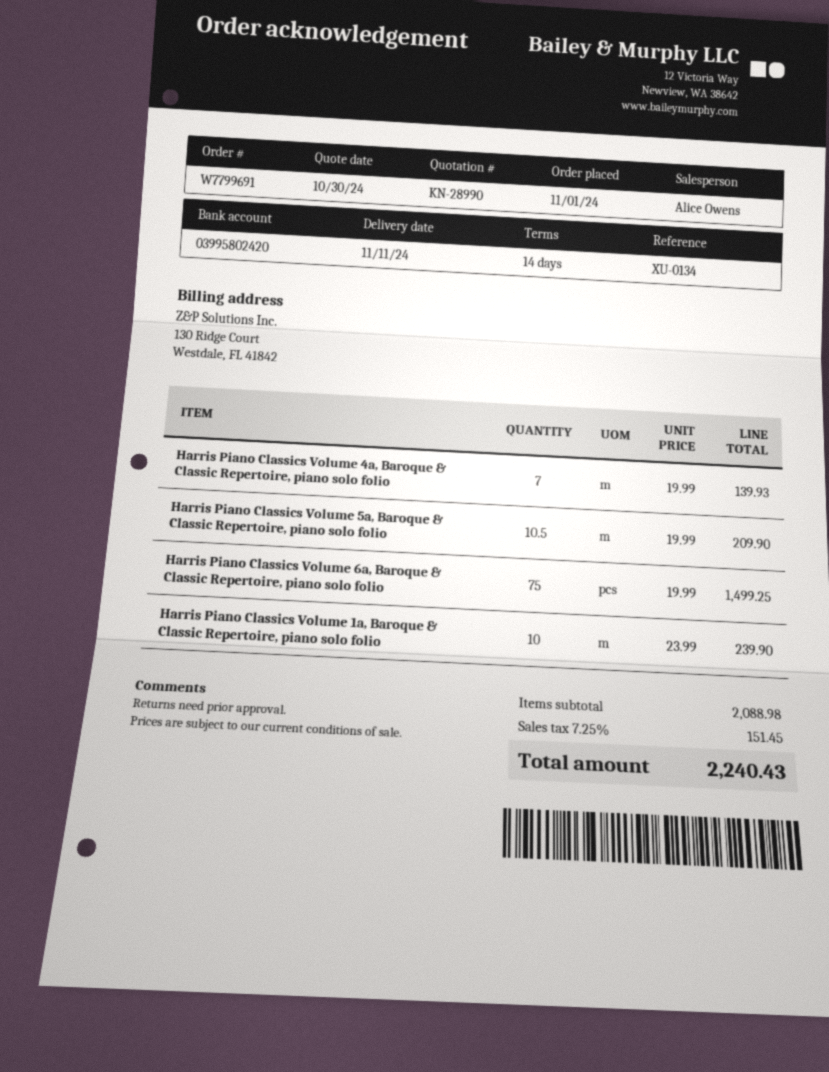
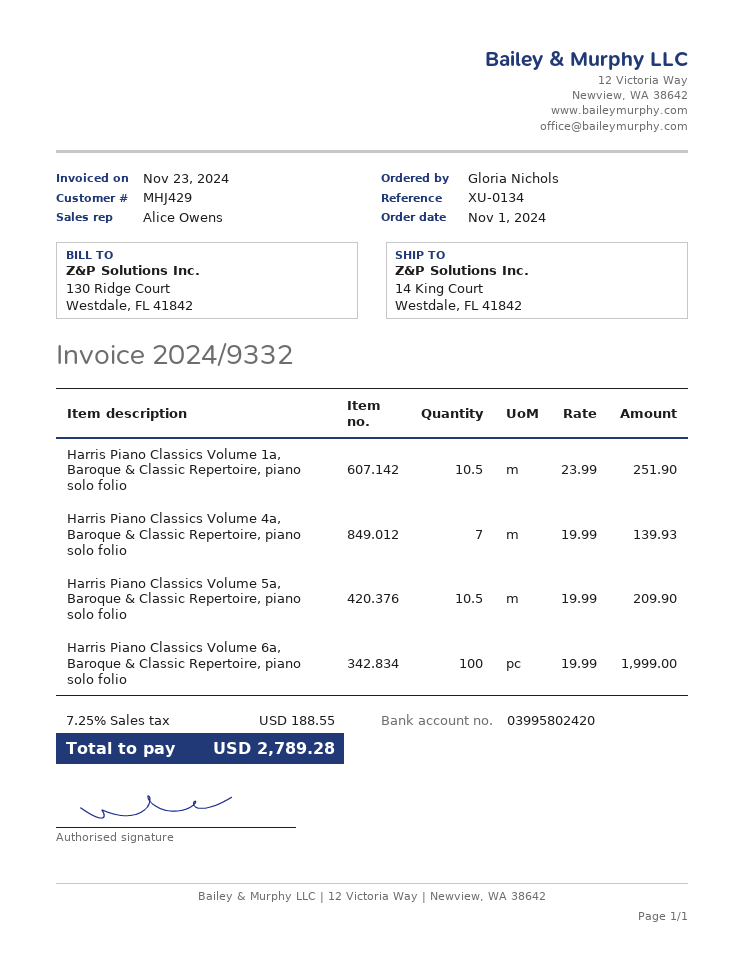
Harris Piano Classics Volume 6a, Baroque & Classic Repertoire, piano solo folio: 75 x 19.99 = 1499.25 -> 100 x 19.99 = 1999.00
Harris Piano Classics Volume 1a, Baroque & Classic Repertoire, piano solo folio: 10 x 23.99 = 239.90 -> 10.5 x 23.99 = 251.90
tax: 7.25% = 151.45 -> 7.25% = 188.55
total: 2240.43 -> 2789.28

